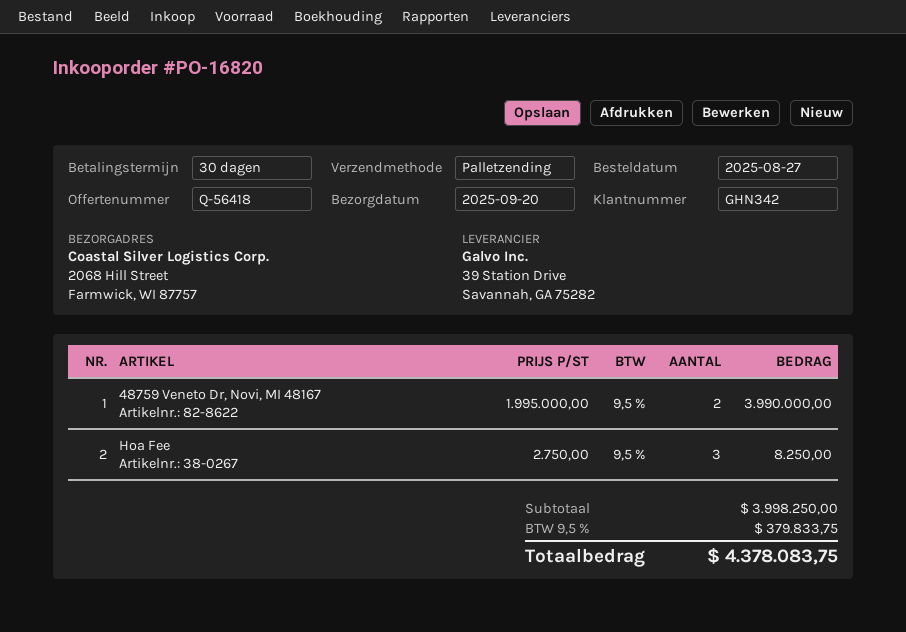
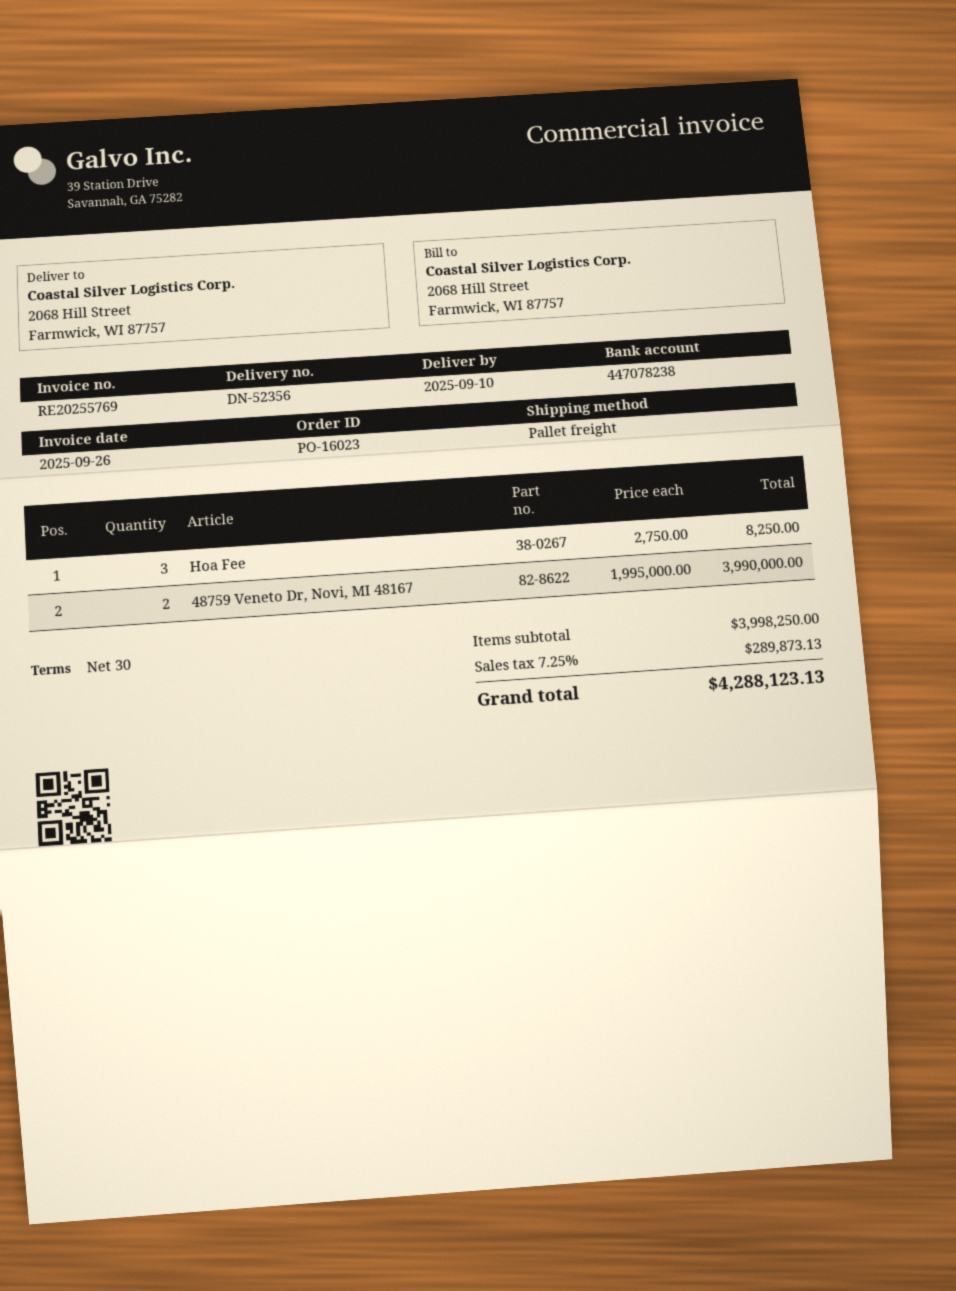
order number: PO-16820 -> PO-16023
delivery date: 2025-09-20 -> 2025-09-10
tax: 9.5% = 379833.75 -> 7.25% = 289873.13
total: 4378083.75 -> 4288123.13

